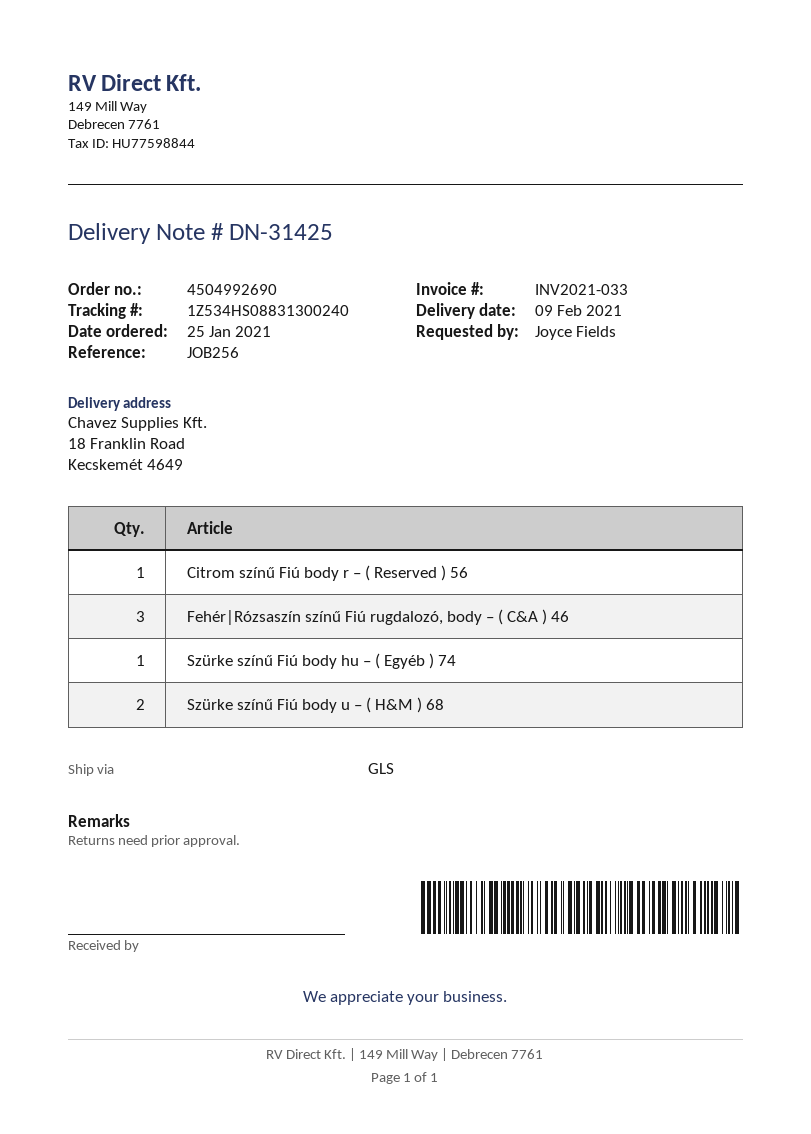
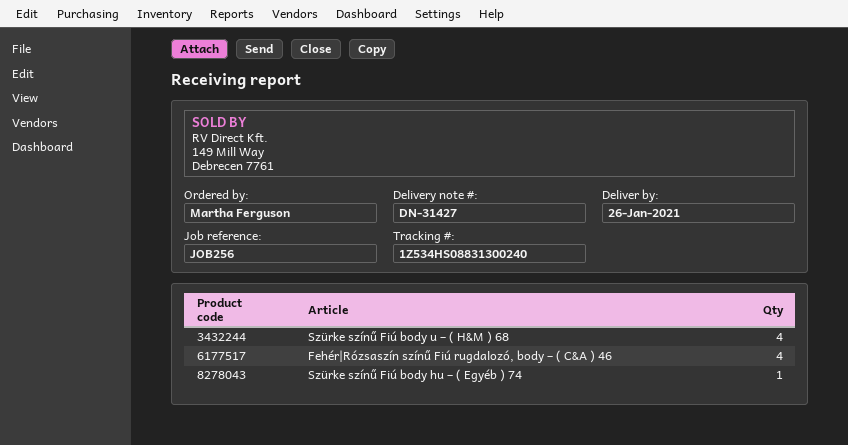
delivery note number: DN-31425 -> DN-31427
delivery date: 2021-02-09 -> 2021-01-26
ordered by: Joyce Fields -> Martha Ferguson
Citrom színű Fiú body r – ( Reserved ) 56: 1 -> none
Fehér|Rózsaszín színű Fiú rugdalozó, body – ( C&A ) 46: 3 -> 4
Szürke színű Fiú body u – ( H&M ) 68: 2 -> 4

